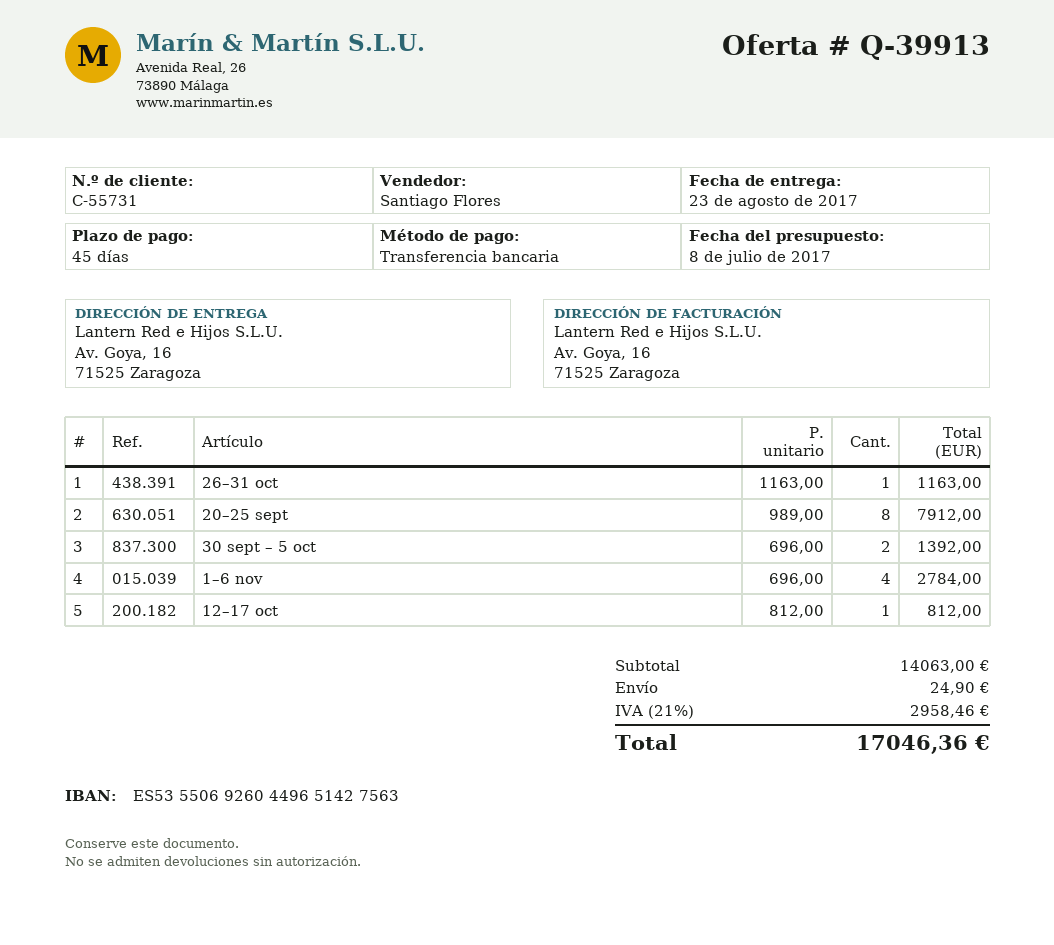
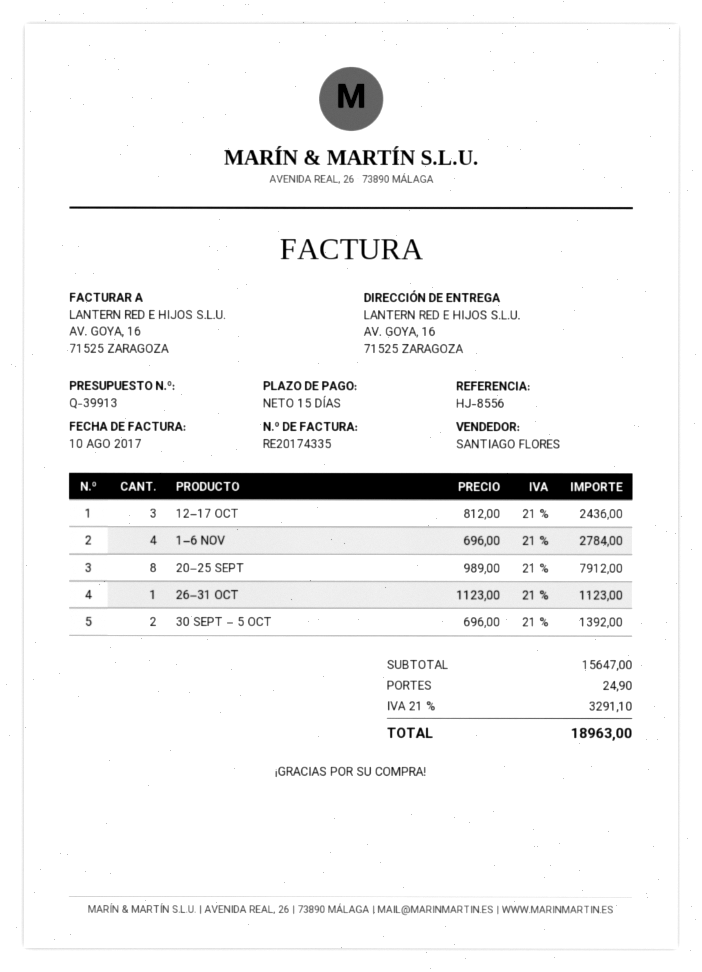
payment terms: 45 days -> 15 days
26–31 oct: 1 x 1163.00 = 1163.00 -> 1 x 1123.00 = 1123.00
12–17 oct: 1 x 812.00 = 812.00 -> 3 x 812.00 = 2436.00
subtotal: 14063.00 -> 15647.00
tax: 21% = 2958.46 -> 21% = 3291.10
total: 17046.36 -> 18963.00

